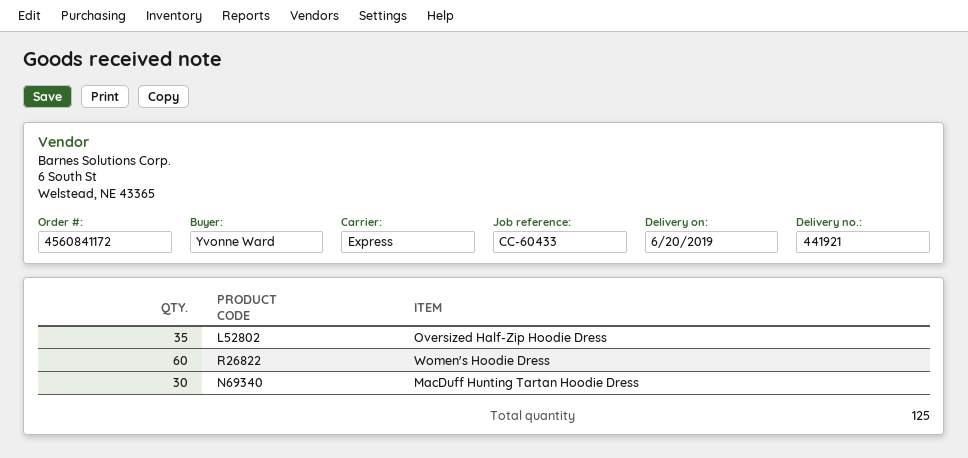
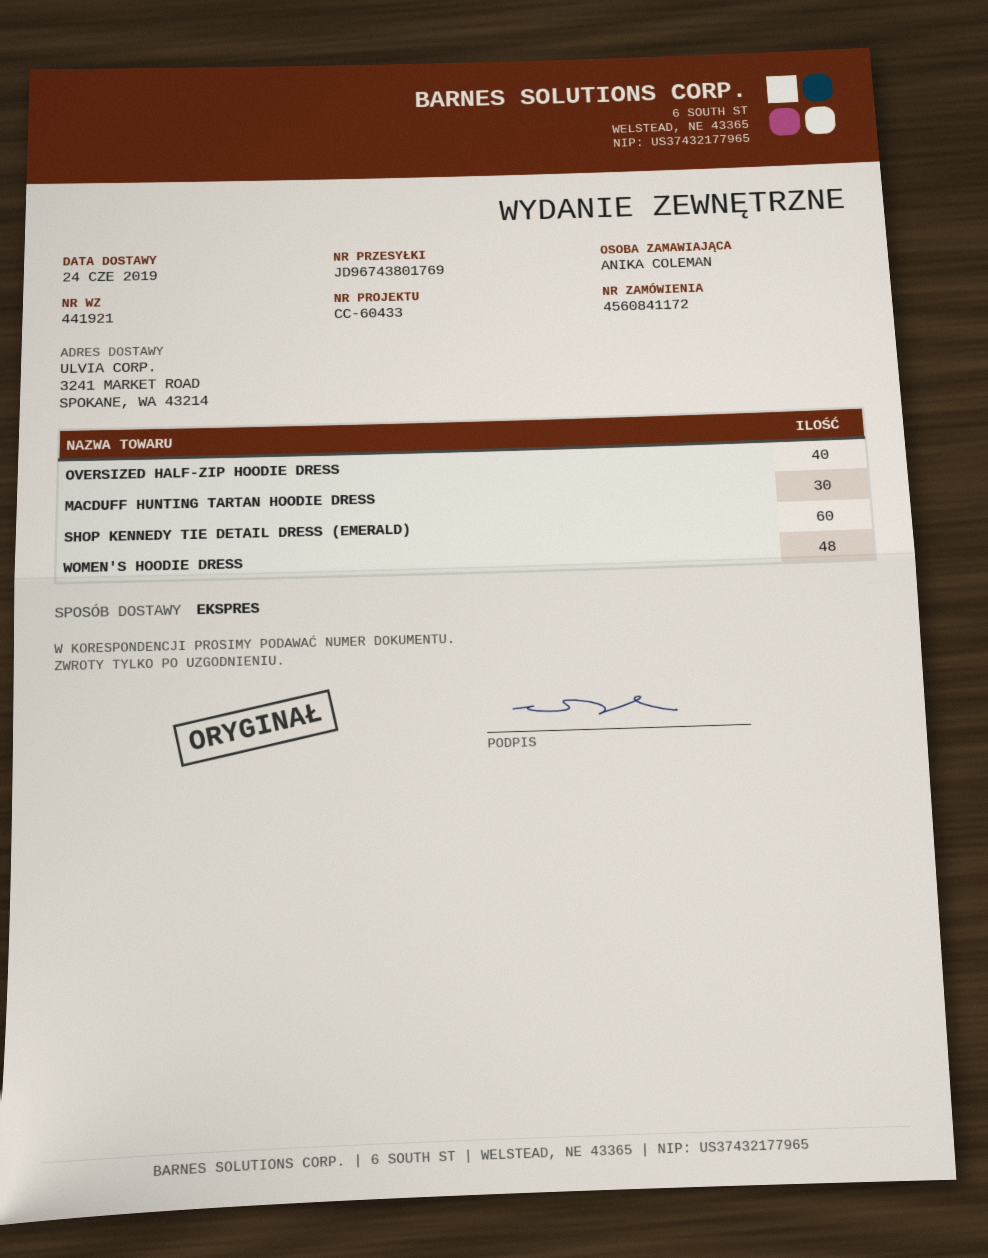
delivery date: 2019-06-20 -> 2019-06-24
ordered by: Yvonne Ward -> ANIKA COLEMAN
Oversized Half-Zip Hoodie Dress: 35 -> 40
Women's Hoodie Dress: 60 -> 48
SHOP KENNEDY TIE DETAIL DRESS (EMERALD): none -> 60

